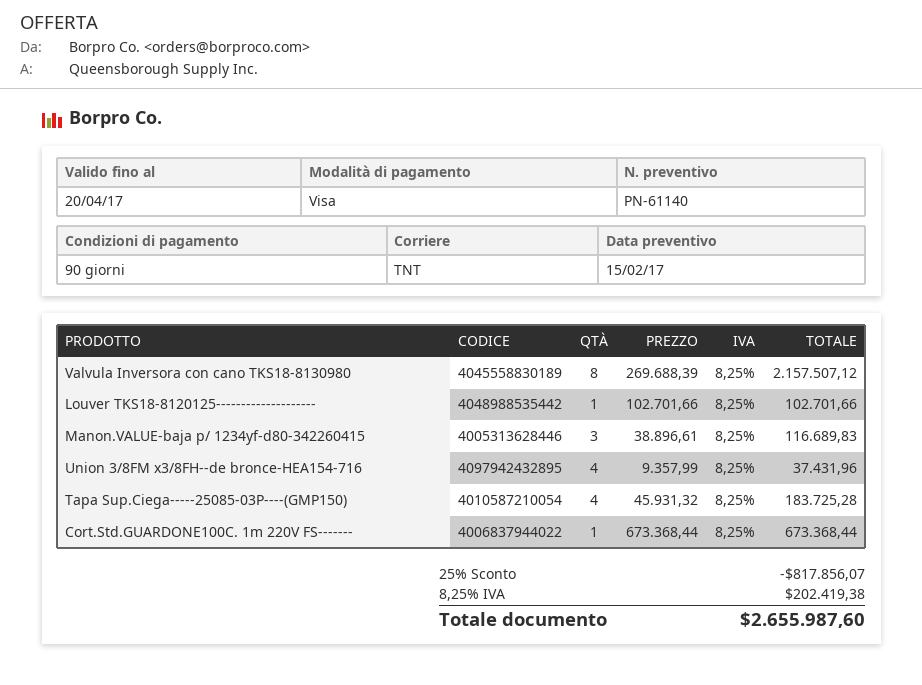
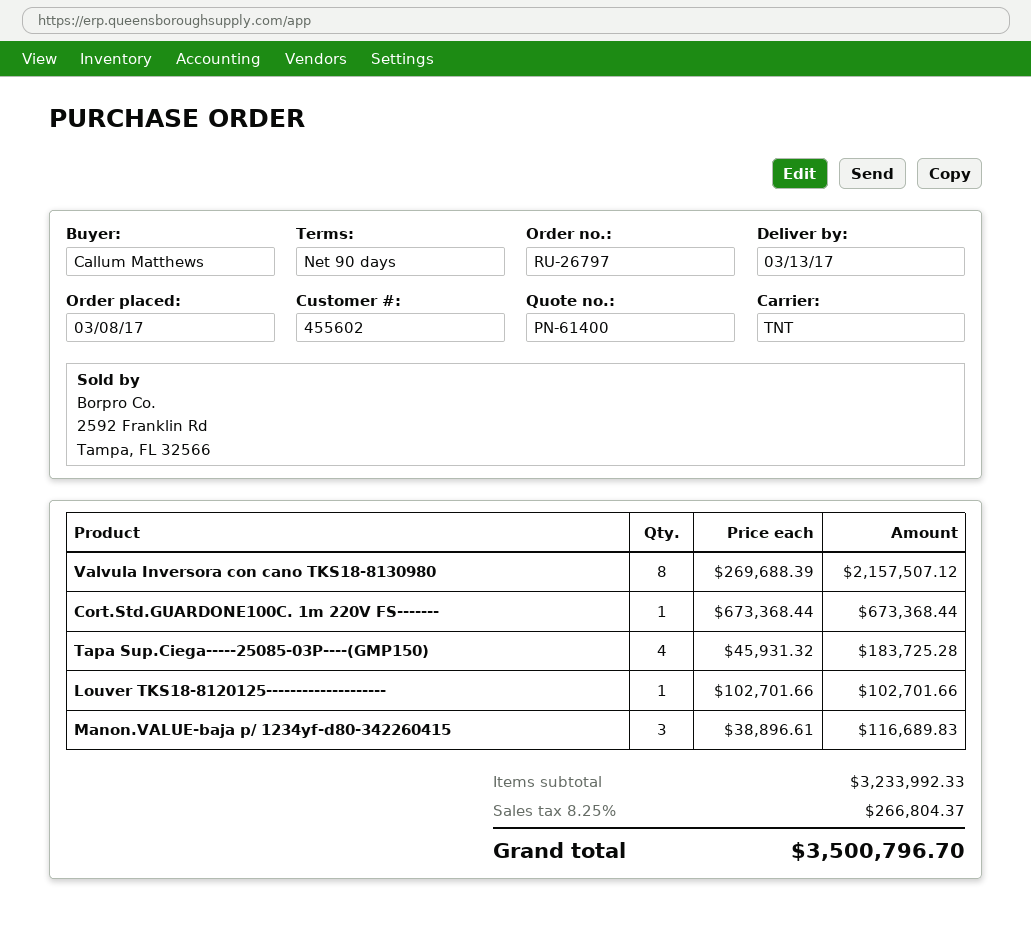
quote number: PN-61140 -> PN-61400
Union 3/8FM x3/8FH--de bronce-HEA154-716: 4 x 9357.99 = 37431.96 -> none
discount: 25% = 817856.07 -> none
tax: 8.25% = 202419.38 -> 8.25% = 266804.37
total: 2655987.60 -> 3500796.70

